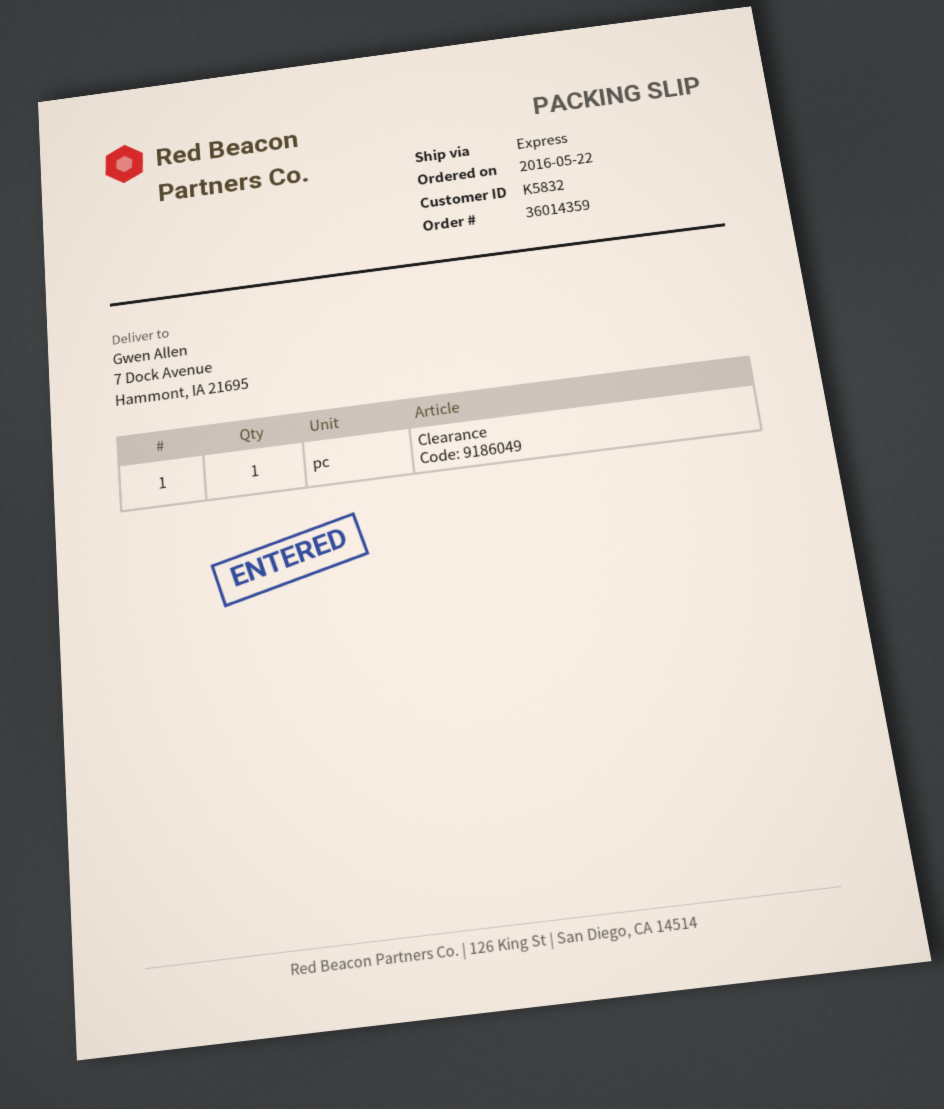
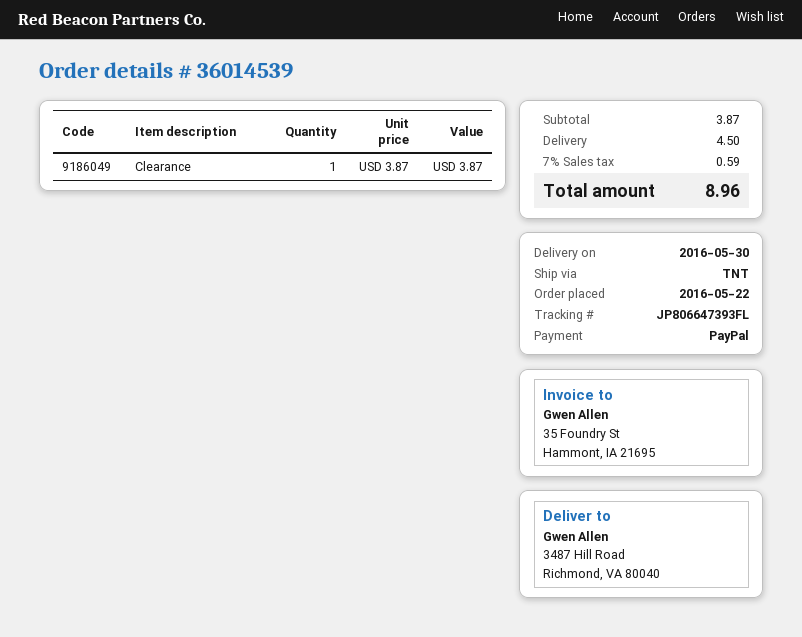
order number: 36014359 -> 36014539
shipping method: express -> TNT
ship to: 7 Dock Avenue, Hammont, IA 21695 -> 3487 Hill Road, Richmond, VA 80040

